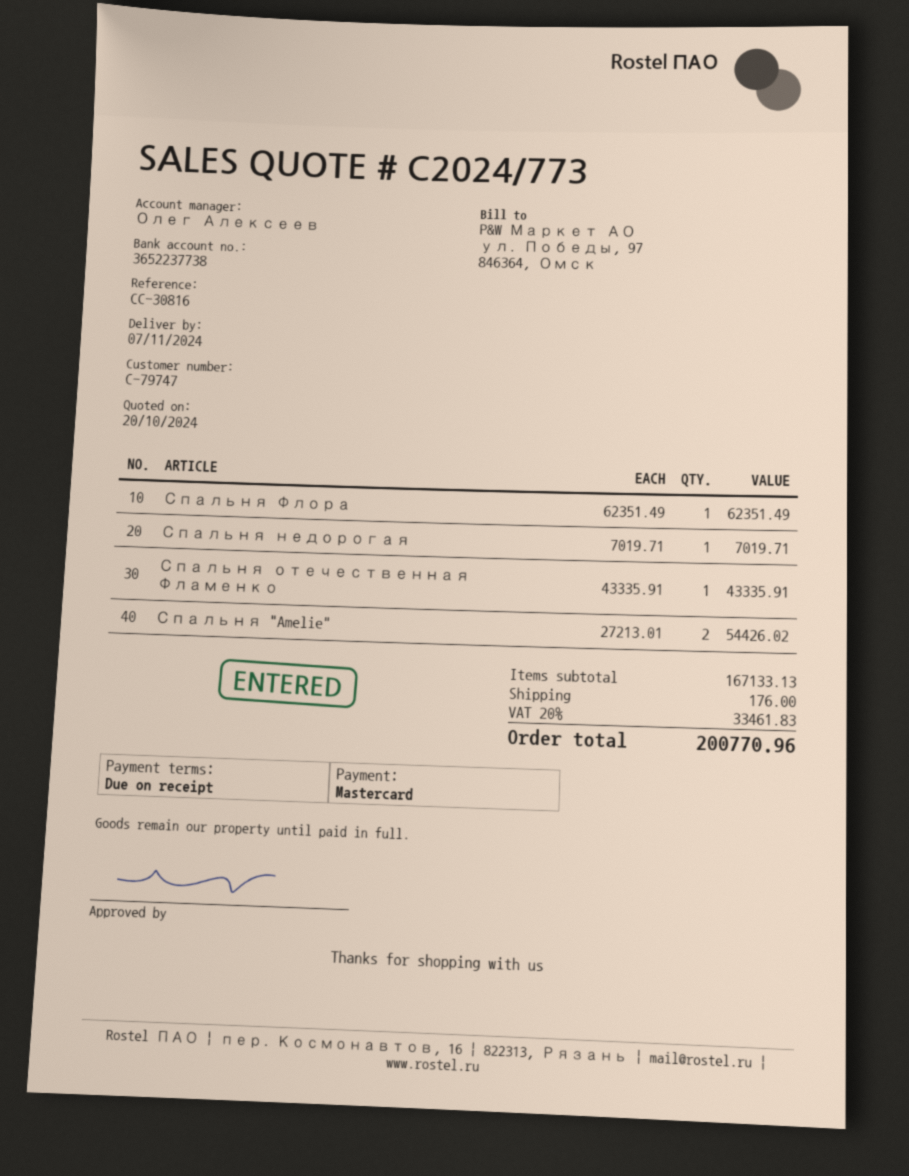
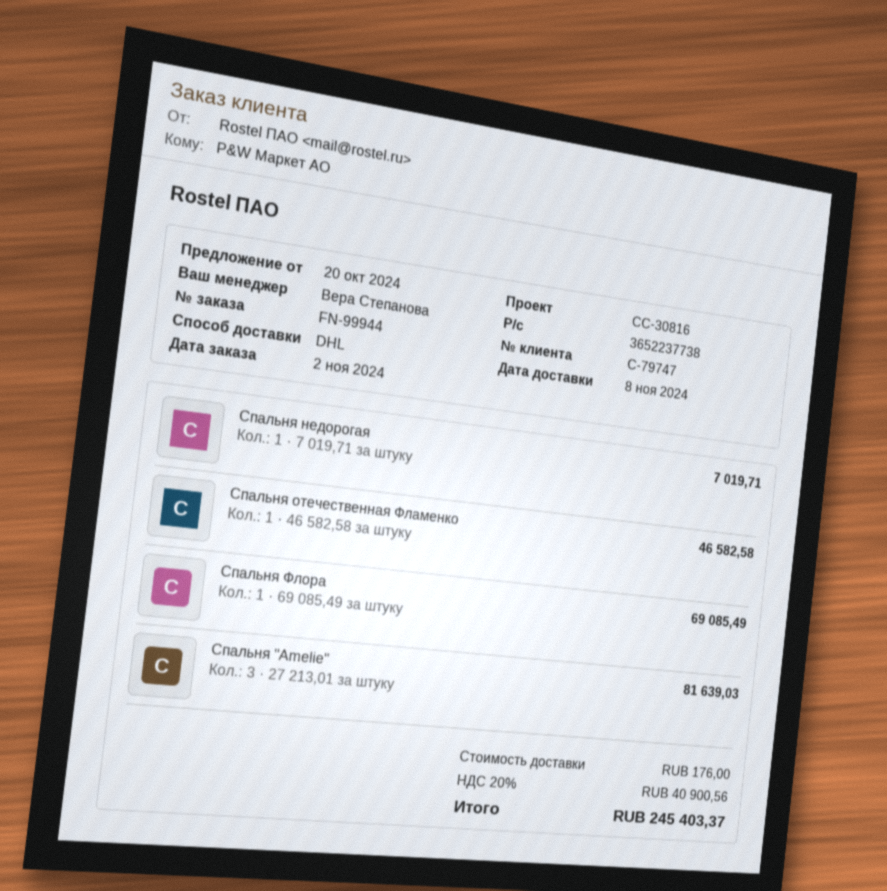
delivery date: 2024-11-07 -> 2024-11-08
sales rep: Олег Алексеев -> Вера Степанова
Спальня Флора: 1 x 62351.49 = 62351.49 -> 1 x 69085.49 = 69085.49
Спальня отечественная Фламенко: 1 x 43335.91 = 43335.91 -> 1 x 46582.58 = 46582.58
Спальня "Amelie": 2 x 27213.01 = 54426.02 -> 3 x 27213.01 = 81639.03
tax: 20% = 33461.83 -> 20% = 40900.56
total: 200770.96 -> 245403.37

